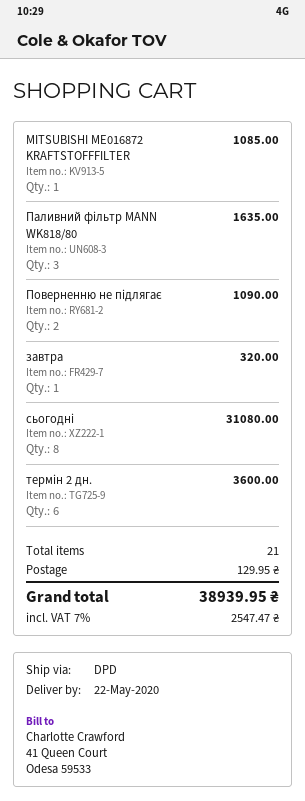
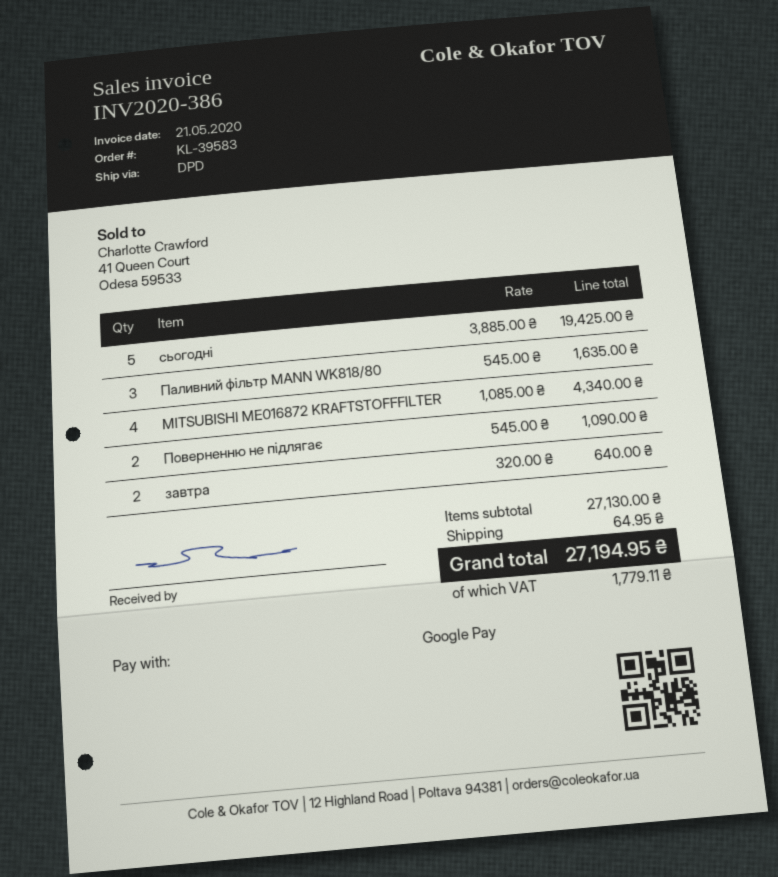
MITSUBISHI ME016872 KRAFTSTOFFFILTER: 1 for 1085.00 -> 4 for 4340.00
завтра: 1 for 320.00 -> 2 for 640.00
сьогодні: 8 for 31080.00 -> 5 for 19425.00
термін 2 дн.: 6 for 3600.00 -> none
shipping: 129.95 -> 64.95
tax: 2547.47 -> 1779.11
total: 38939.95 -> 27194.95

